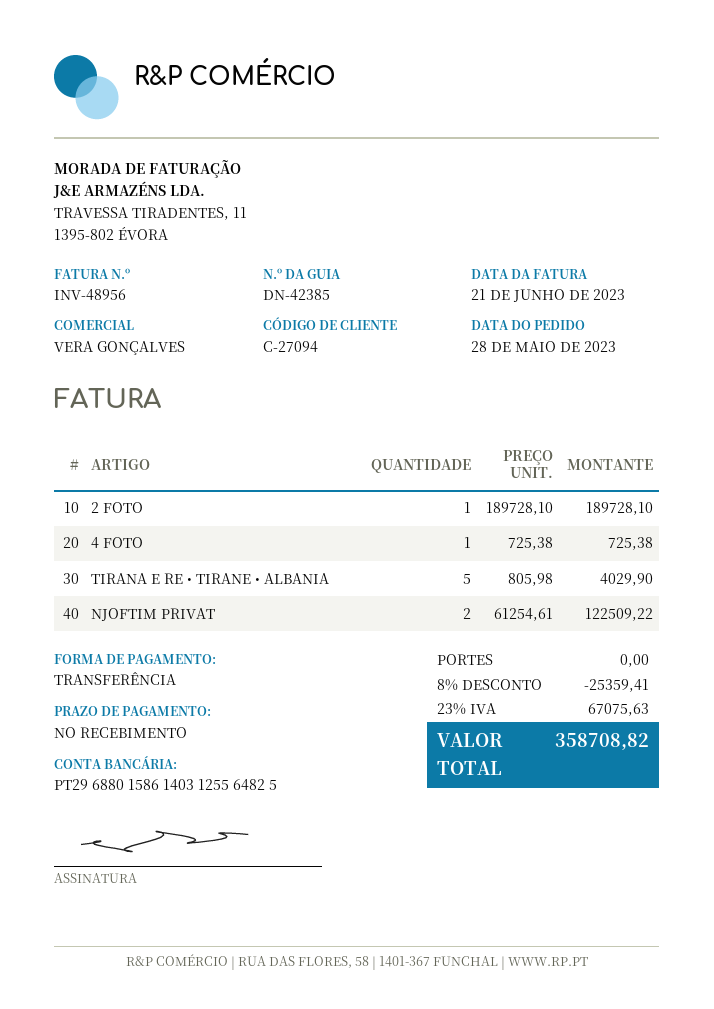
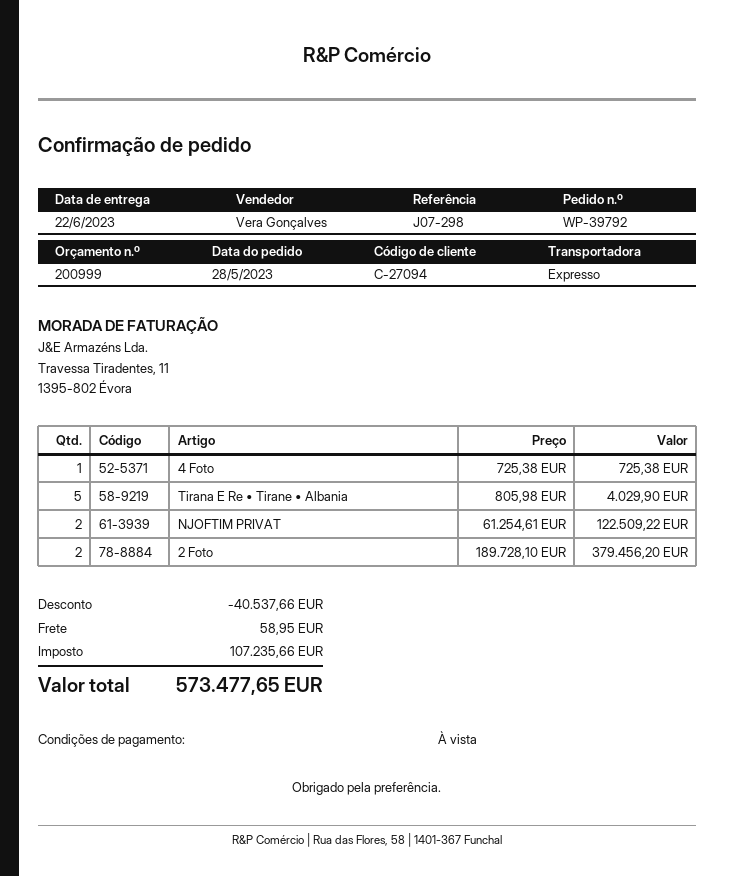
2 FOTO: 1 x 189728.10 = 189728.10 -> 2 x 189728.10 = 379456.20
discount: 25359.41 -> 40537.66
shipping: 0.00 -> 58.95
tax: 67075.63 -> 107235.66
total: 358708.82 -> 573477.65

